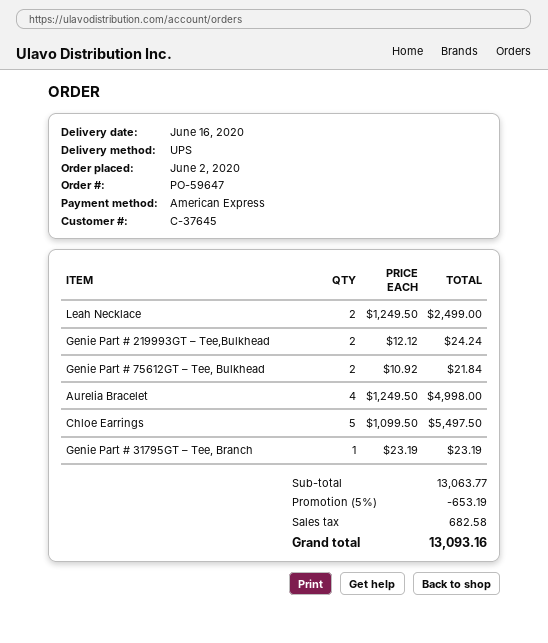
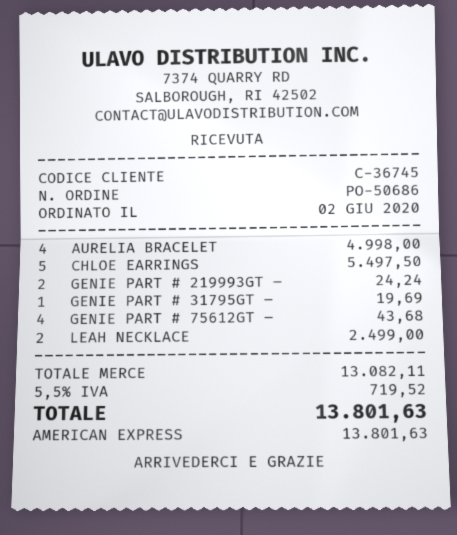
order number: PO-59647 -> PO-50686
customer number: C-37645 -> C-36745
Genie Part # 75612GT – Tee, Bulkhead: 2 for 21.84 -> 4 for 43.68
Genie Part # 31795GT – Tee, Branch: 1 for 23.19 -> 1 for 19.69
subtotal: 13063.77 -> 13082.11
discount: 5% = 653.19 -> none
tax: 682.58 -> 719.52
total: 13093.16 -> 13801.63

